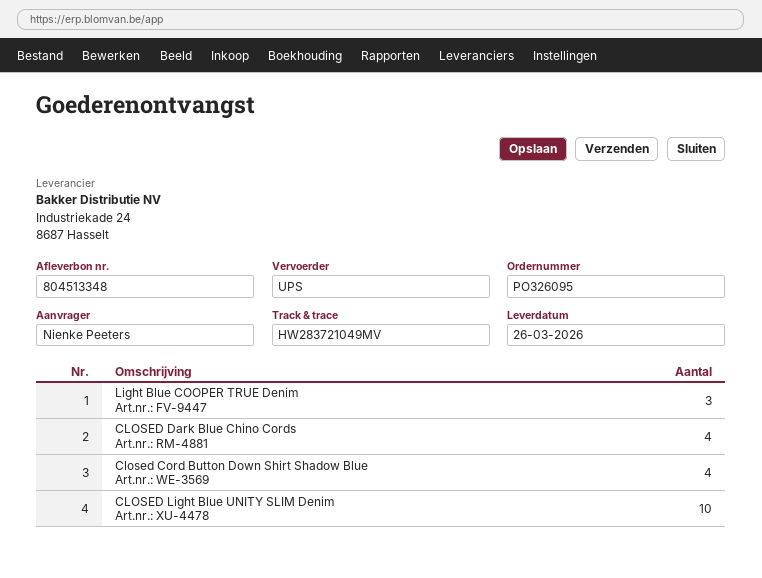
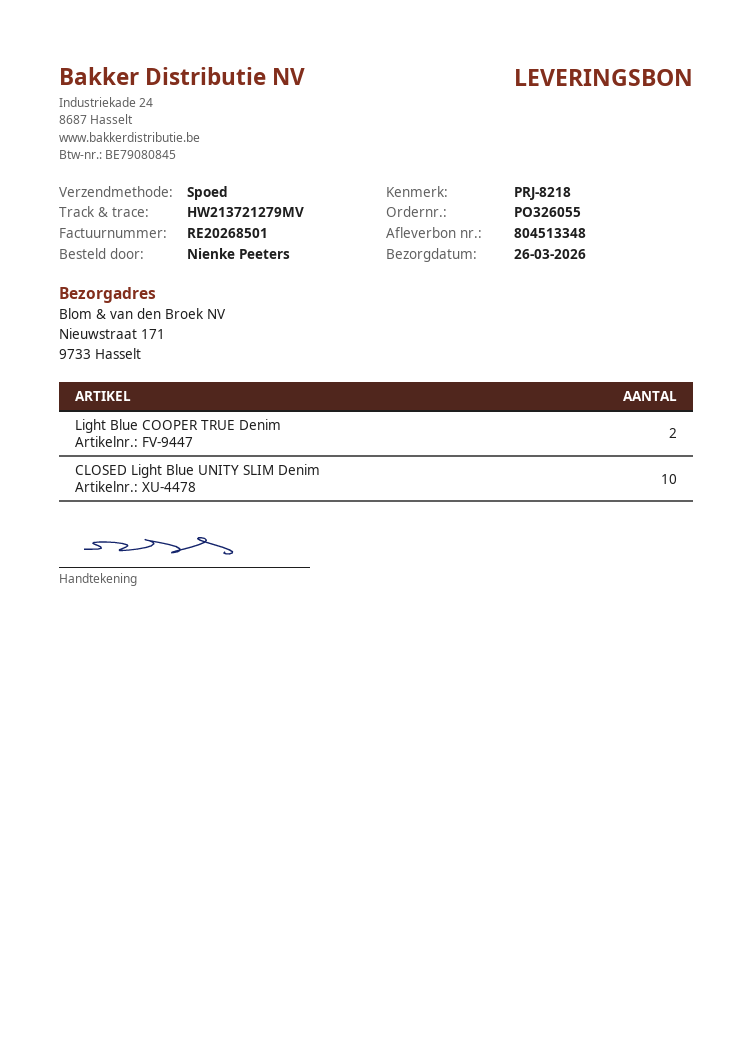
order number: PO326095 -> PO326055
shipping method: UPS -> express
tracking number: HW283721049MV -> HW213721279MV
Light Blue COOPER TRUE Denim: 3 -> 2
CLOSED Dark Blue Chino Cords: 4 -> none
Closed Cord Button Down Shirt Shadow Blue: 4 -> none

